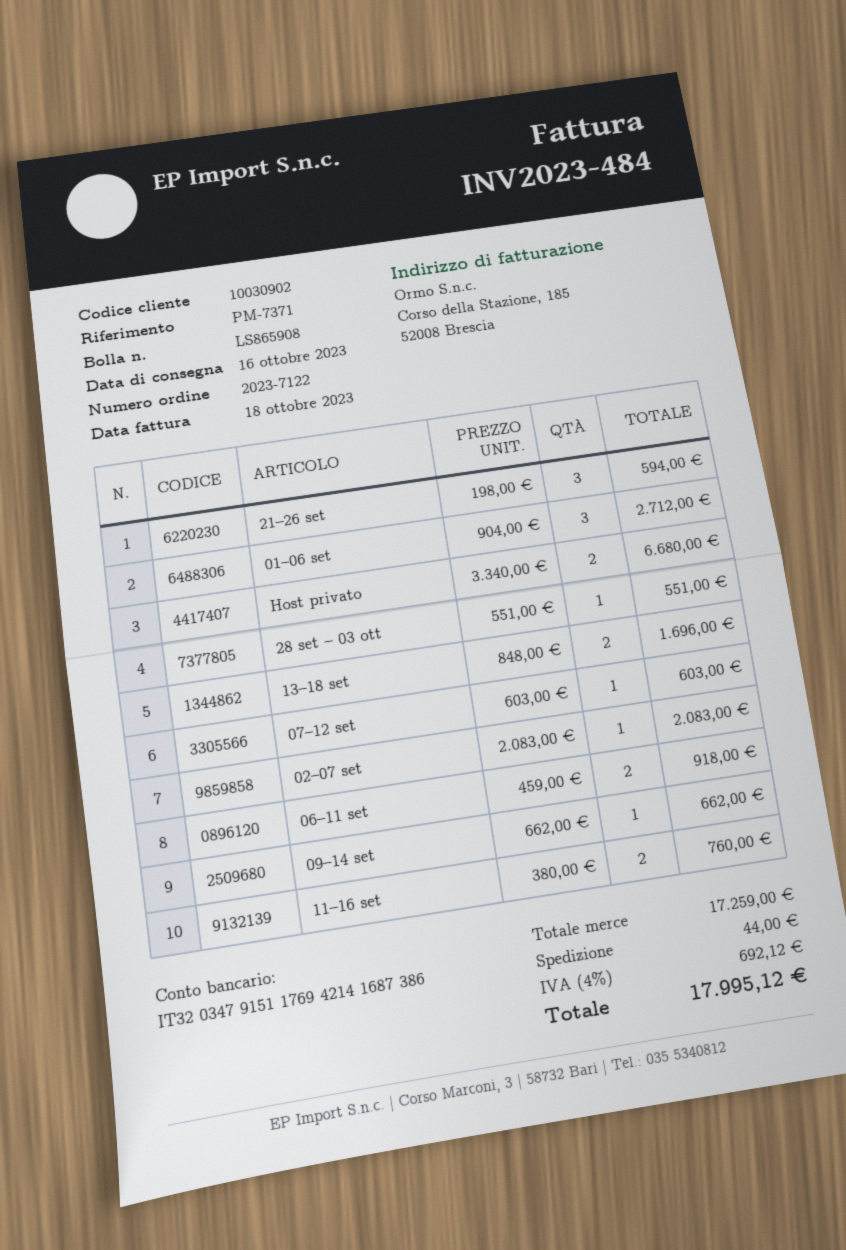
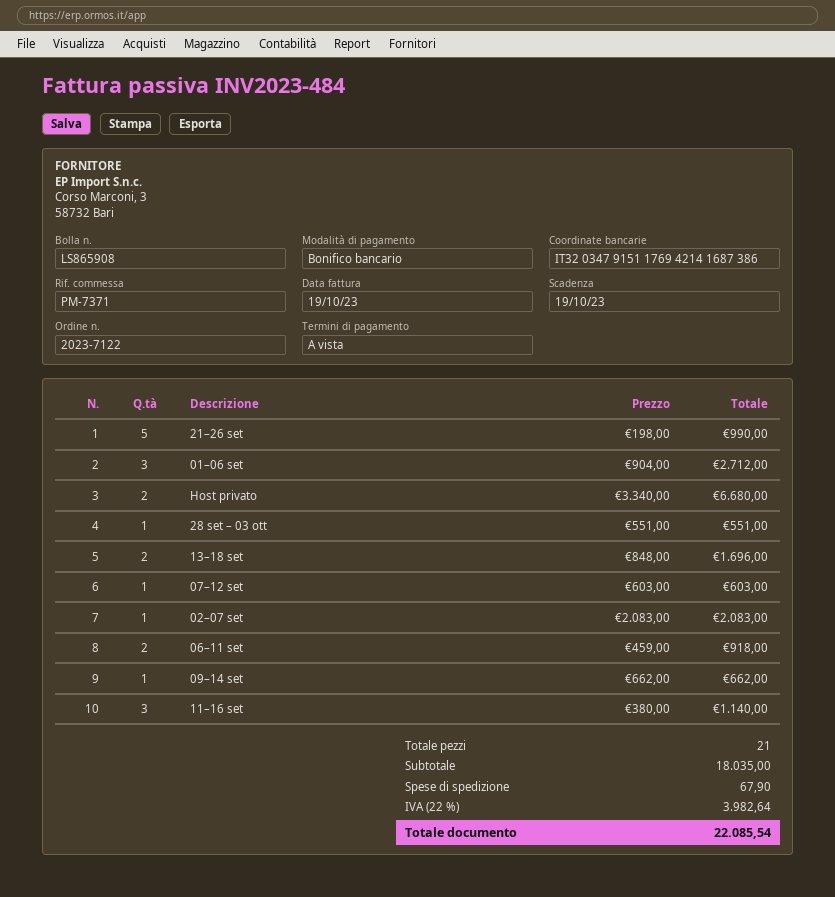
invoice date: 2023-10-18 -> 2023-10-19
21–26 set: 3 x 198.00 = 594.00 -> 5 x 198.00 = 990.00
11–16 set: 2 x 380.00 = 760.00 -> 3 x 380.00 = 1140.00
subtotal: 17259.00 -> 18035.00
shipping: 44.00 -> 67.90
tax: 4% = 692.12 -> 22% = 3982.64
total: 17995.12 -> 22085.54

